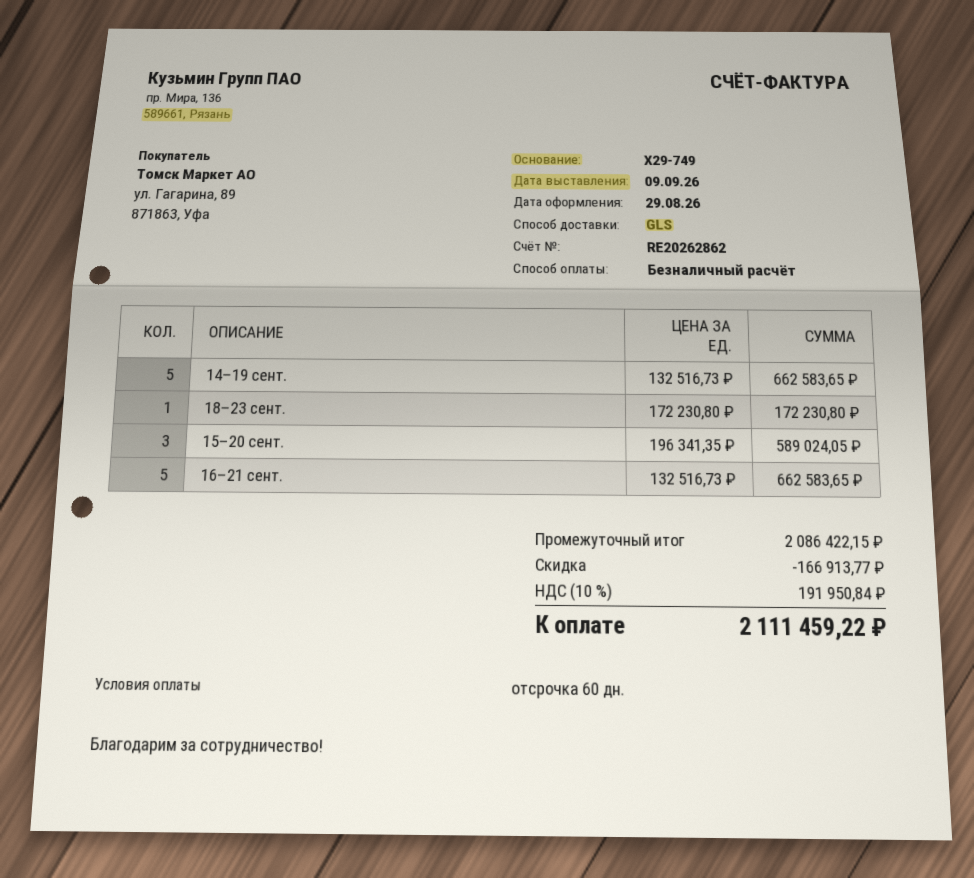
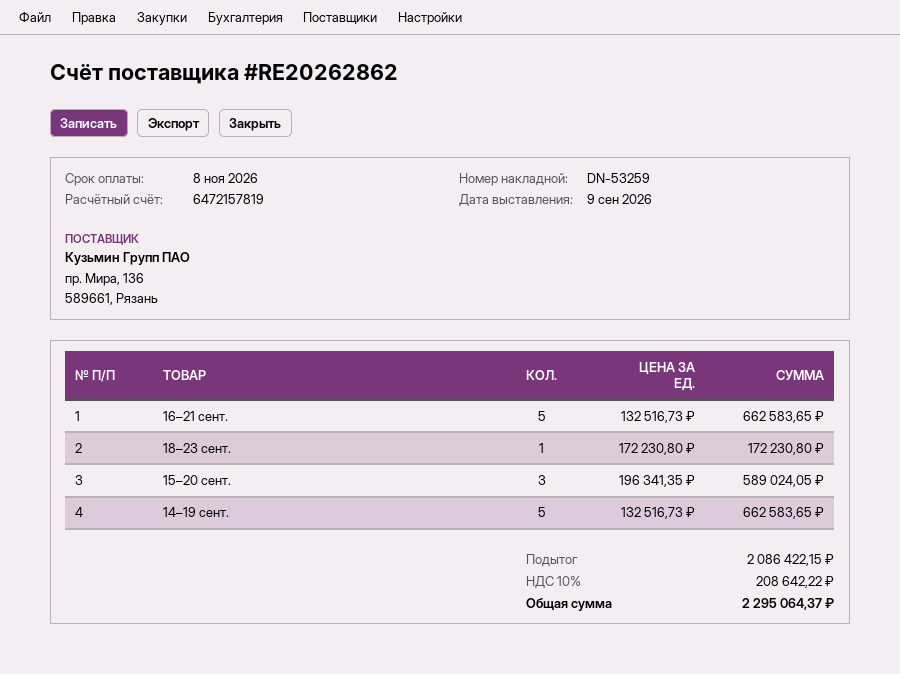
discount: 166913.77 -> none
tax: 10% = 191950.84 -> 10% = 208642.22
total: 2111459.22 -> 2295064.37

